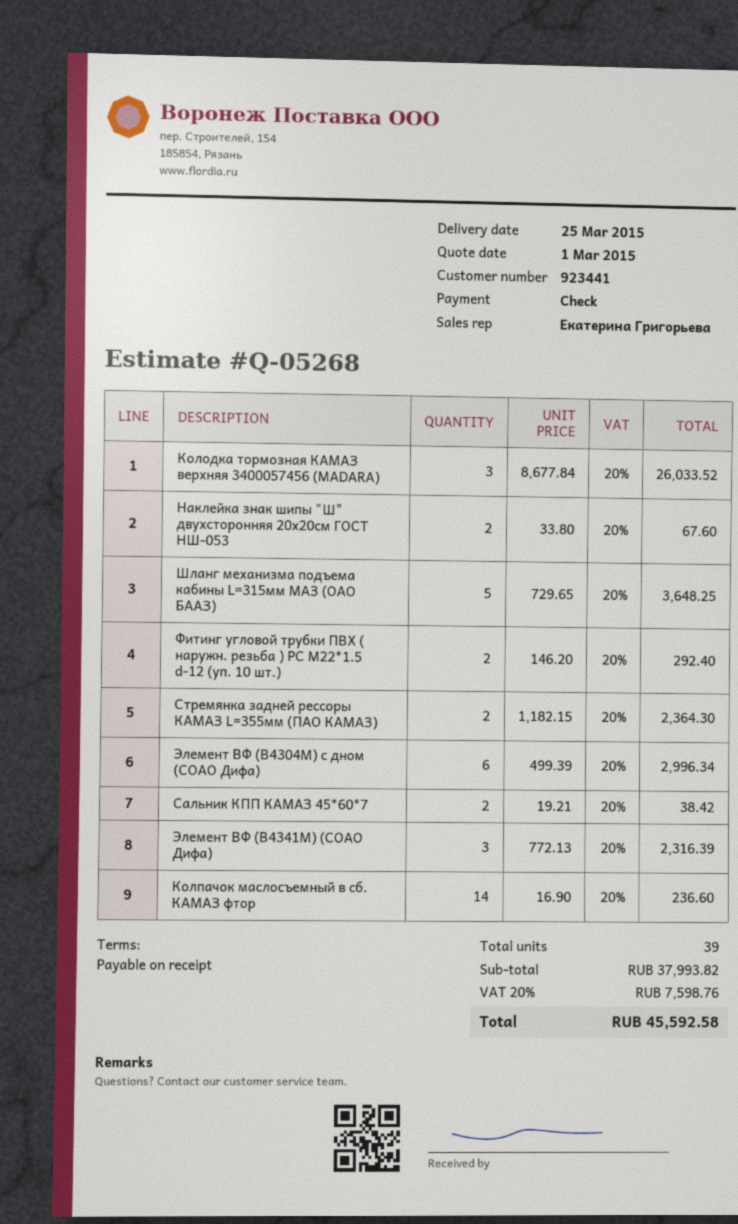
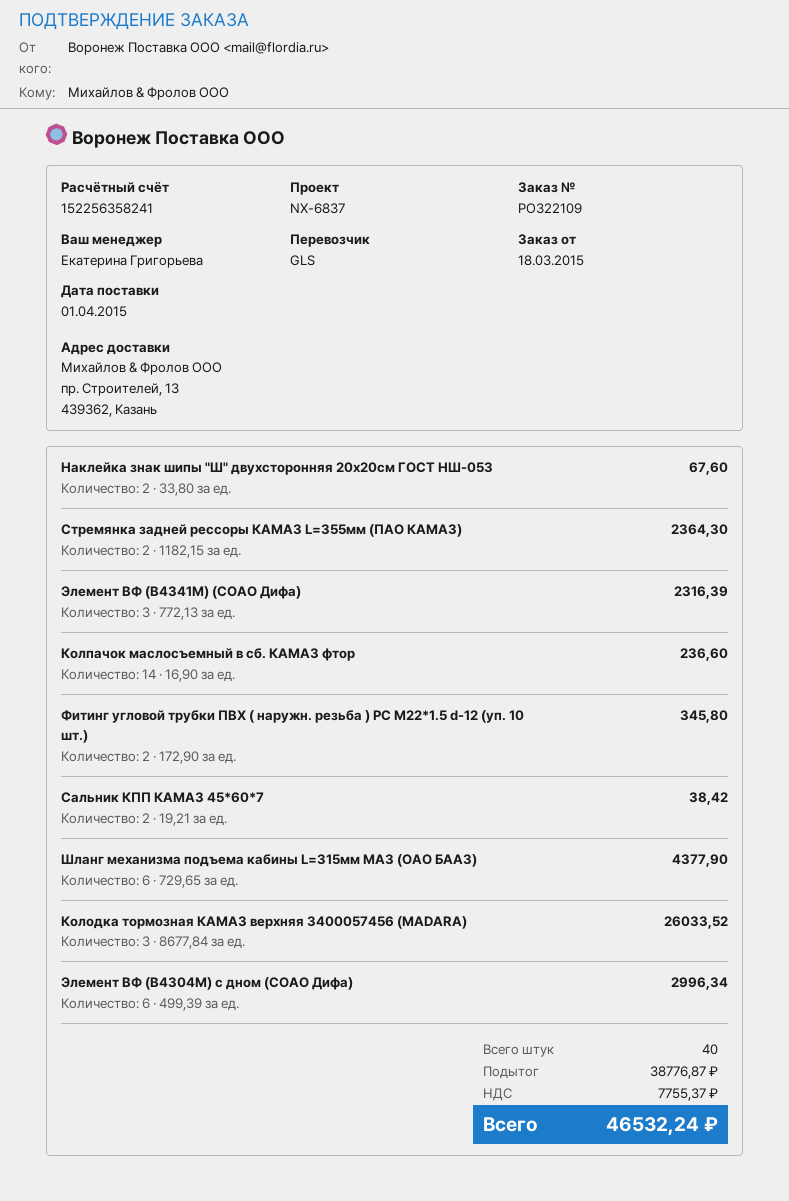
delivery date: 2015-03-25 -> 2015-04-01
Шланг механизма подъема кабины L=315мм МАЗ (ОАО БААЗ): 5 x 729.65 = 3648.25 -> 6 x 729.65 = 4377.90
Фитинг угловой трубки ПВХ ( наружн. резьба ) PC M22*1.5 d-12 (уп. 10 шт.): 2 x 146.20 = 292.40 -> 2 x 172.90 = 345.80
total quantity: 39 -> 40
subtotal: 37993.82 -> 38776.87
tax: 7598.76 -> 7755.37
total: 45592.58 -> 46532.24

